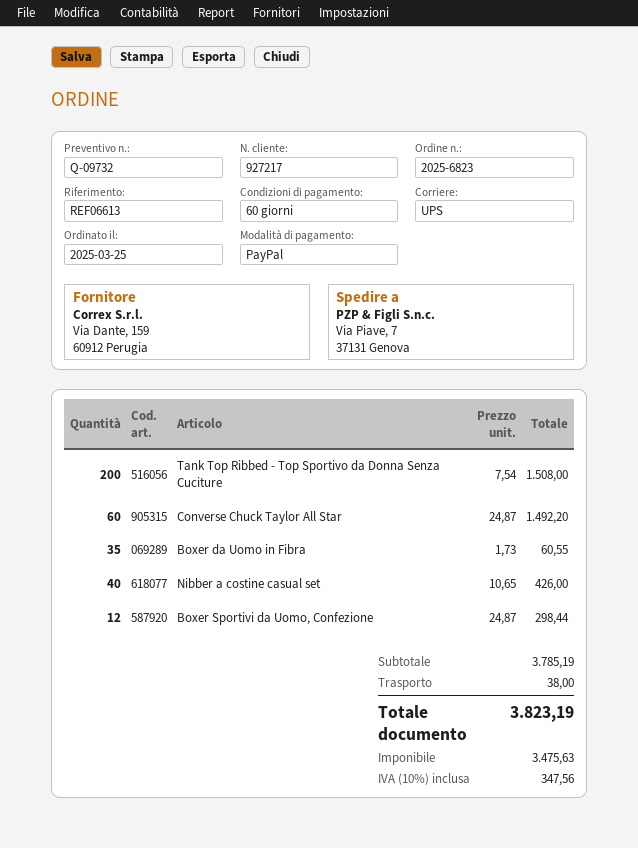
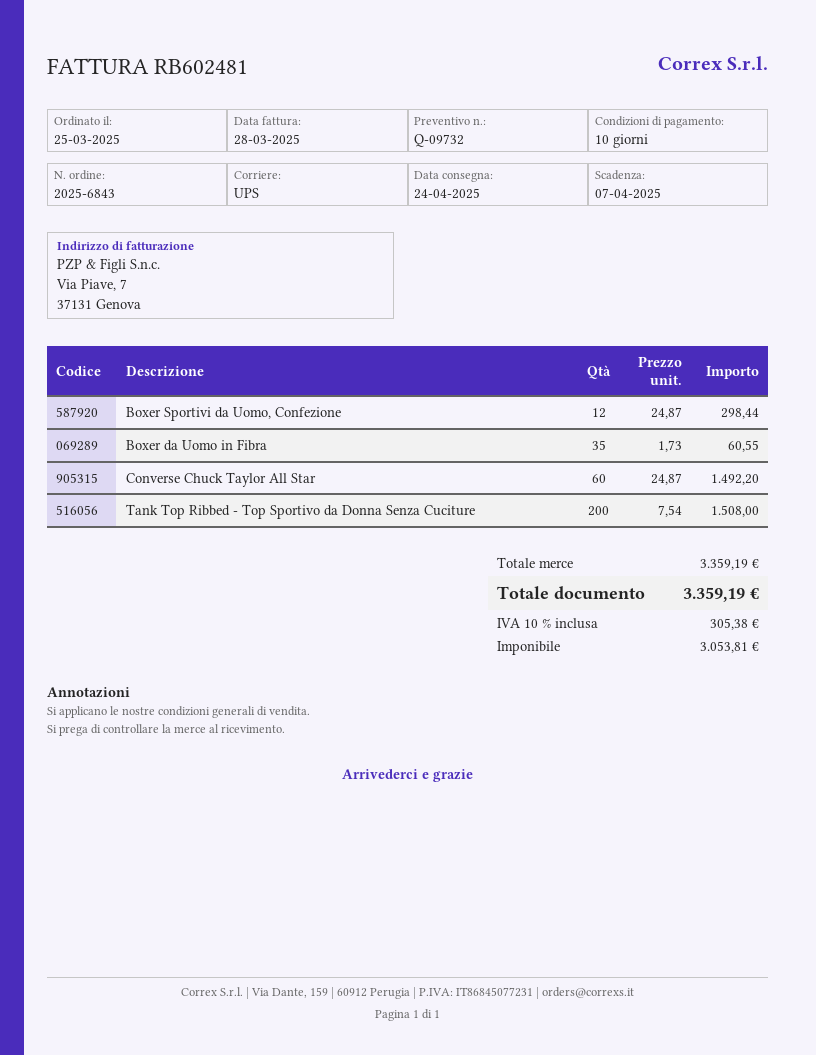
order number: 2025-6823 -> 2025-6843
payment terms: 60 days -> 10 days
Nibber a costine casual set: 40 x 10.65 = 426.00 -> none
subtotal: 3785.19 -> 3359.19
shipping: 38.00 -> none
net: 3475.63 -> 3053.81
tax: 10% = 347.56 -> 10% = 305.38
total: 3823.19 -> 3359.19

